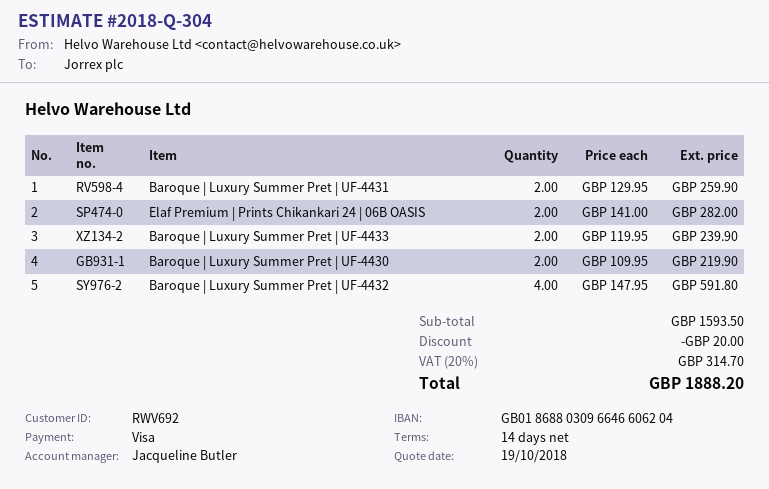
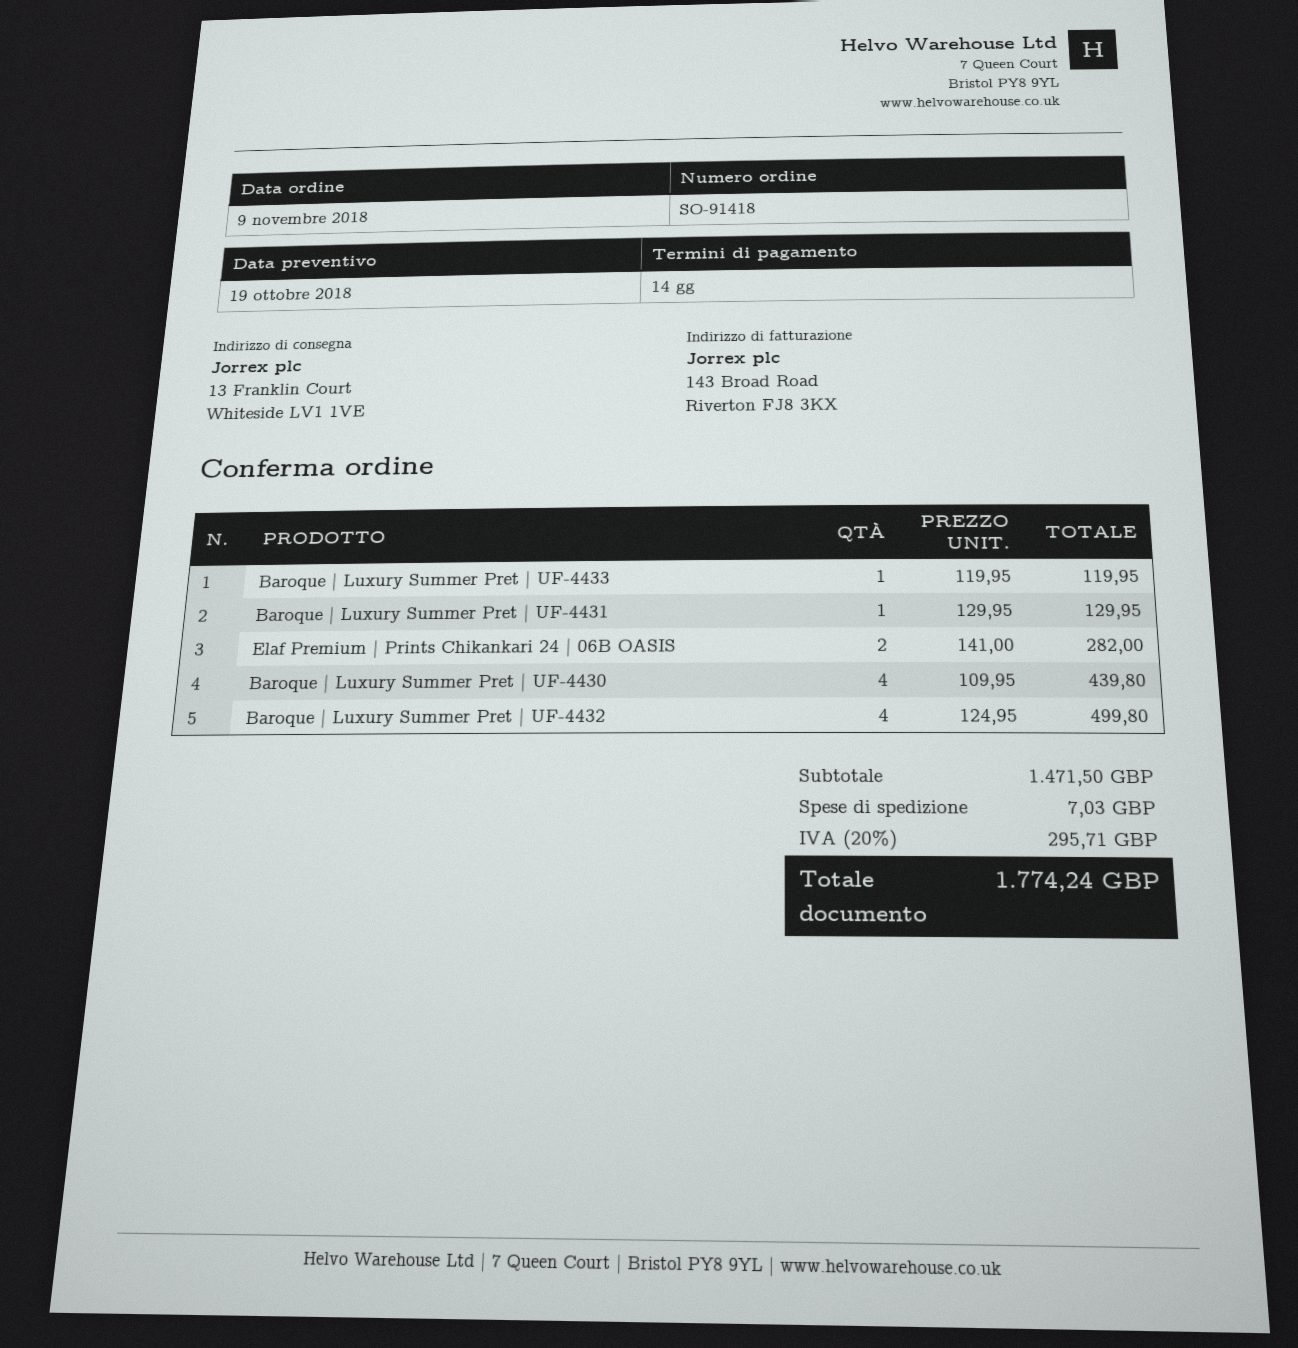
Baroque | Luxury Summer Pret | UF-4431: 2 x 129.95 = 259.90 -> 1 x 129.95 = 129.95
Baroque | Luxury Summer Pret | UF-4433: 2 x 119.95 = 239.90 -> 1 x 119.95 = 119.95
Baroque | Luxury Summer Pret | UF-4430: 2 x 109.95 = 219.90 -> 4 x 109.95 = 439.80
Baroque | Luxury Summer Pret | UF-4432: 4 x 147.95 = 591.80 -> 4 x 124.95 = 499.80
subtotal: 1593.50 -> 1471.50
discount: 20.00 -> none
shipping: none -> 7.03
tax: 20% = 314.70 -> 20% = 295.71
total: 1888.20 -> 1774.24

